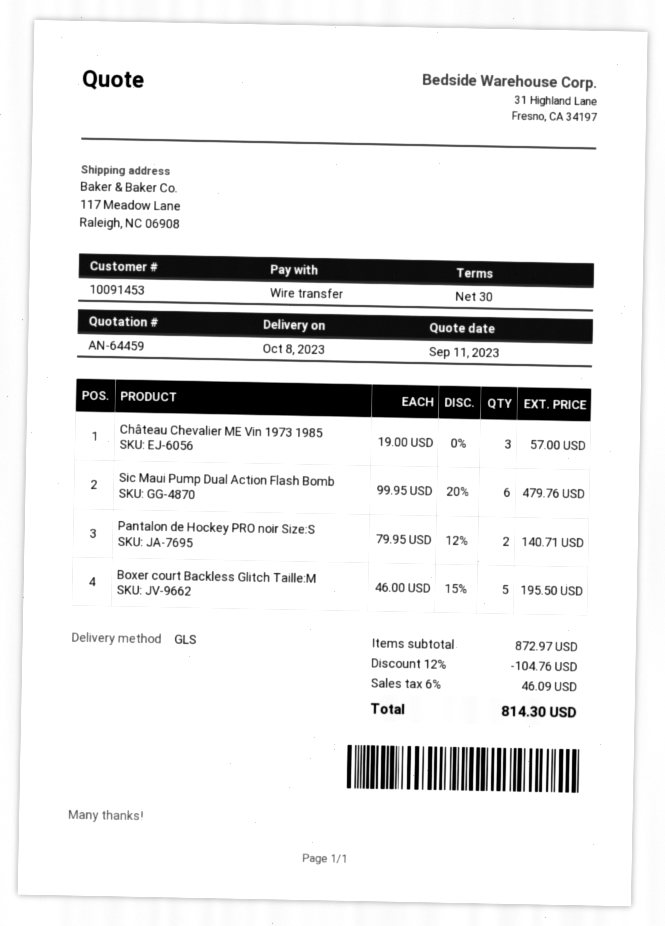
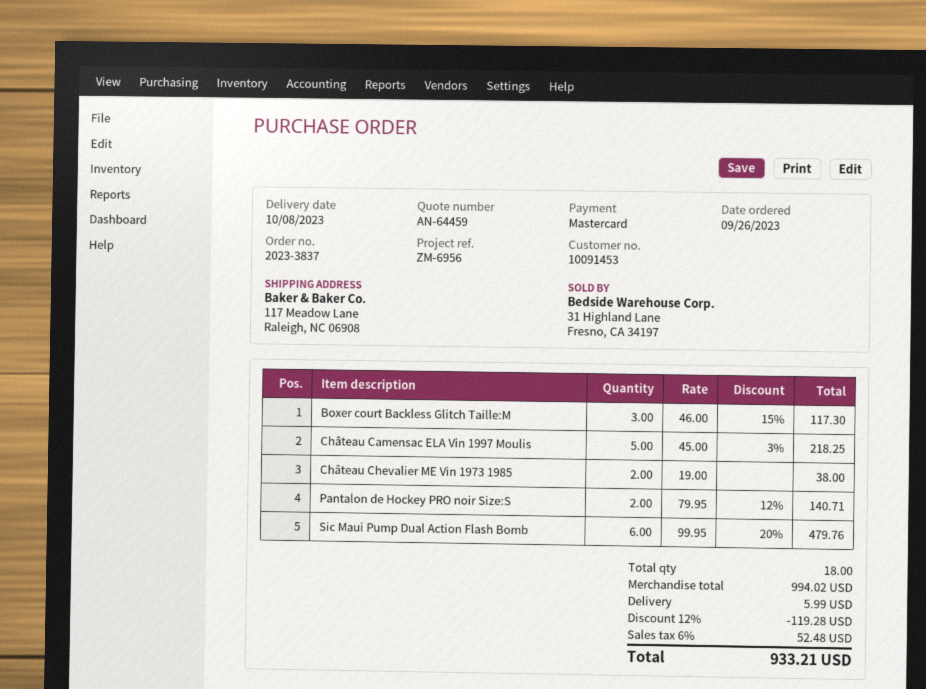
payment method: bank transfer -> Mastercard
Château Chevalier ME Vin 1973 1985: 3 x 19.00 = 57.00 -> 2 x 19.00 = 38.00
Boxer court Backless Glitch Taille:M: 5 x 46.00 - 15% = 195.50 -> 3 x 46.00 - 15% = 117.30
Château Camensac ELA Vin 1997 Moulis: none -> 5 x 45.00 - 3% = 218.25
subtotal: 872.97 -> 994.02
discount: 12% = 104.76 -> 12% = 119.28
shipping: none -> 5.99
tax: 6% = 46.09 -> 6% = 52.48
total: 814.30 -> 933.21

